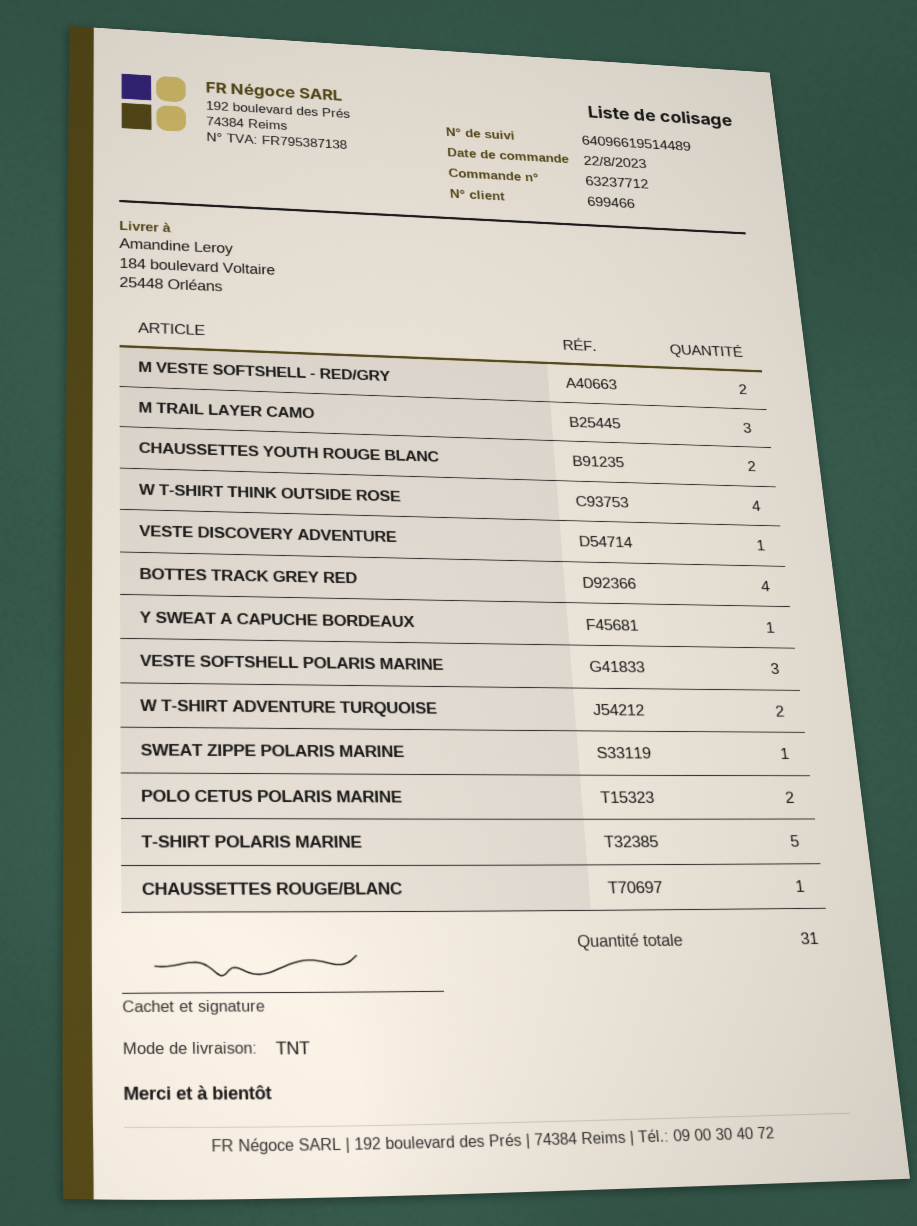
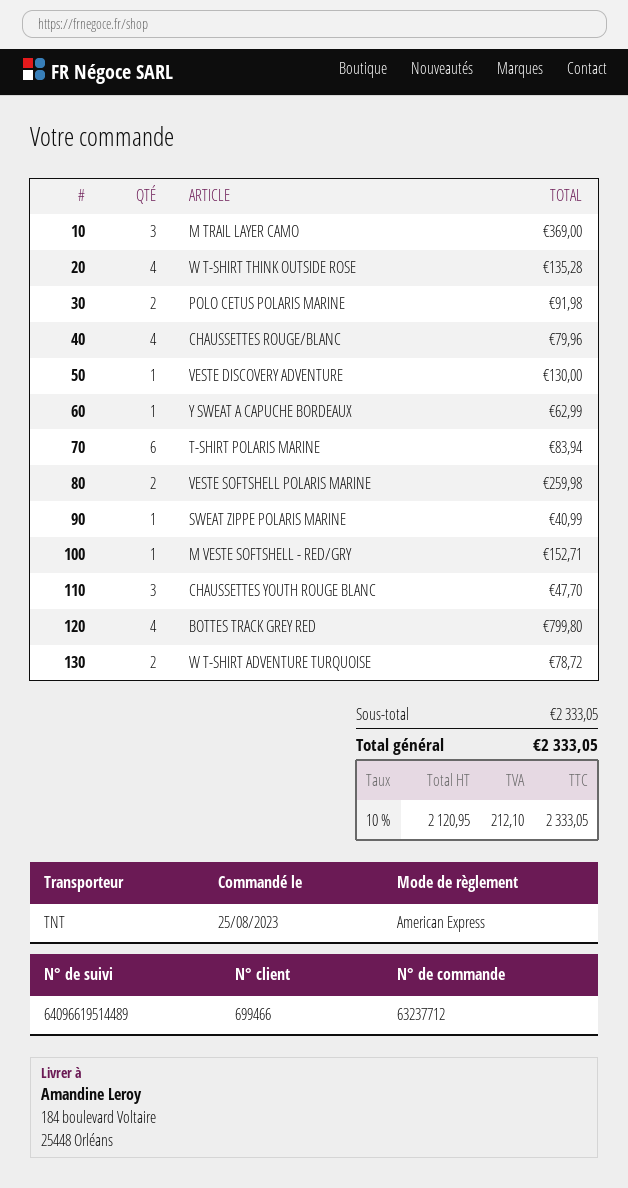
order date: 2023-08-22 -> 2023-08-25
M VESTE SOFTSHELL - RED/GRY: 2 -> 1
CHAUSSETTES YOUTH ROUGE BLANC: 2 -> 3
VESTE SOFTSHELL POLARIS MARINE: 3 -> 2
T-SHIRT POLARIS MARINE: 5 -> 6
CHAUSSETTES ROUGE/BLANC: 1 -> 4

